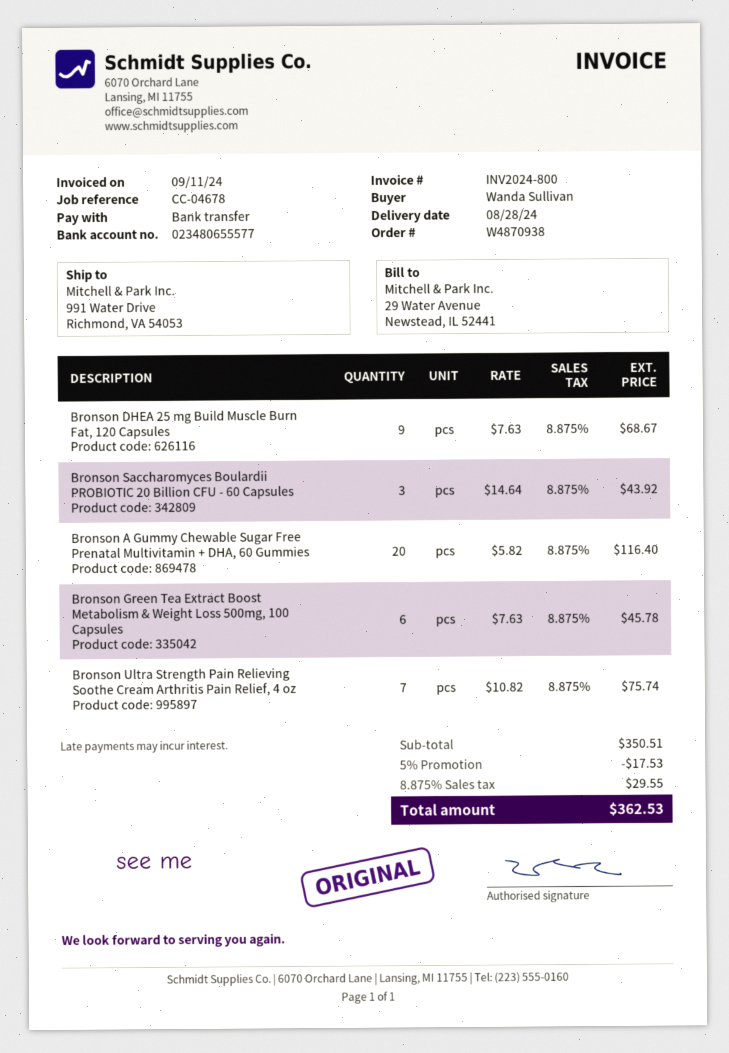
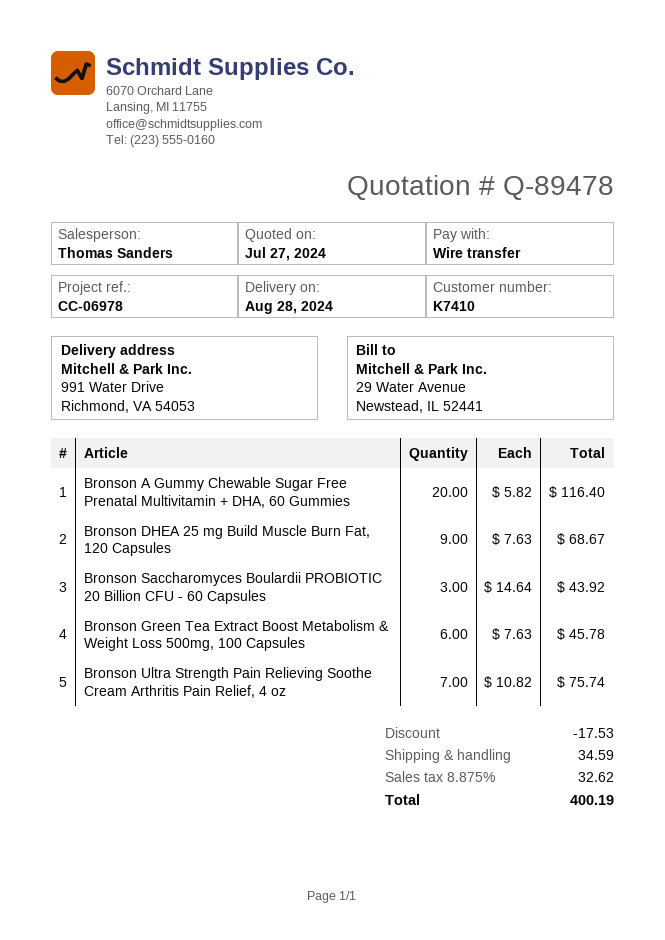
reference: CC-04678 -> CC-06978
shipping: none -> 34.59
tax: 8.875% = 29.55 -> 8.875% = 32.62
total: 362.53 -> 400.19

